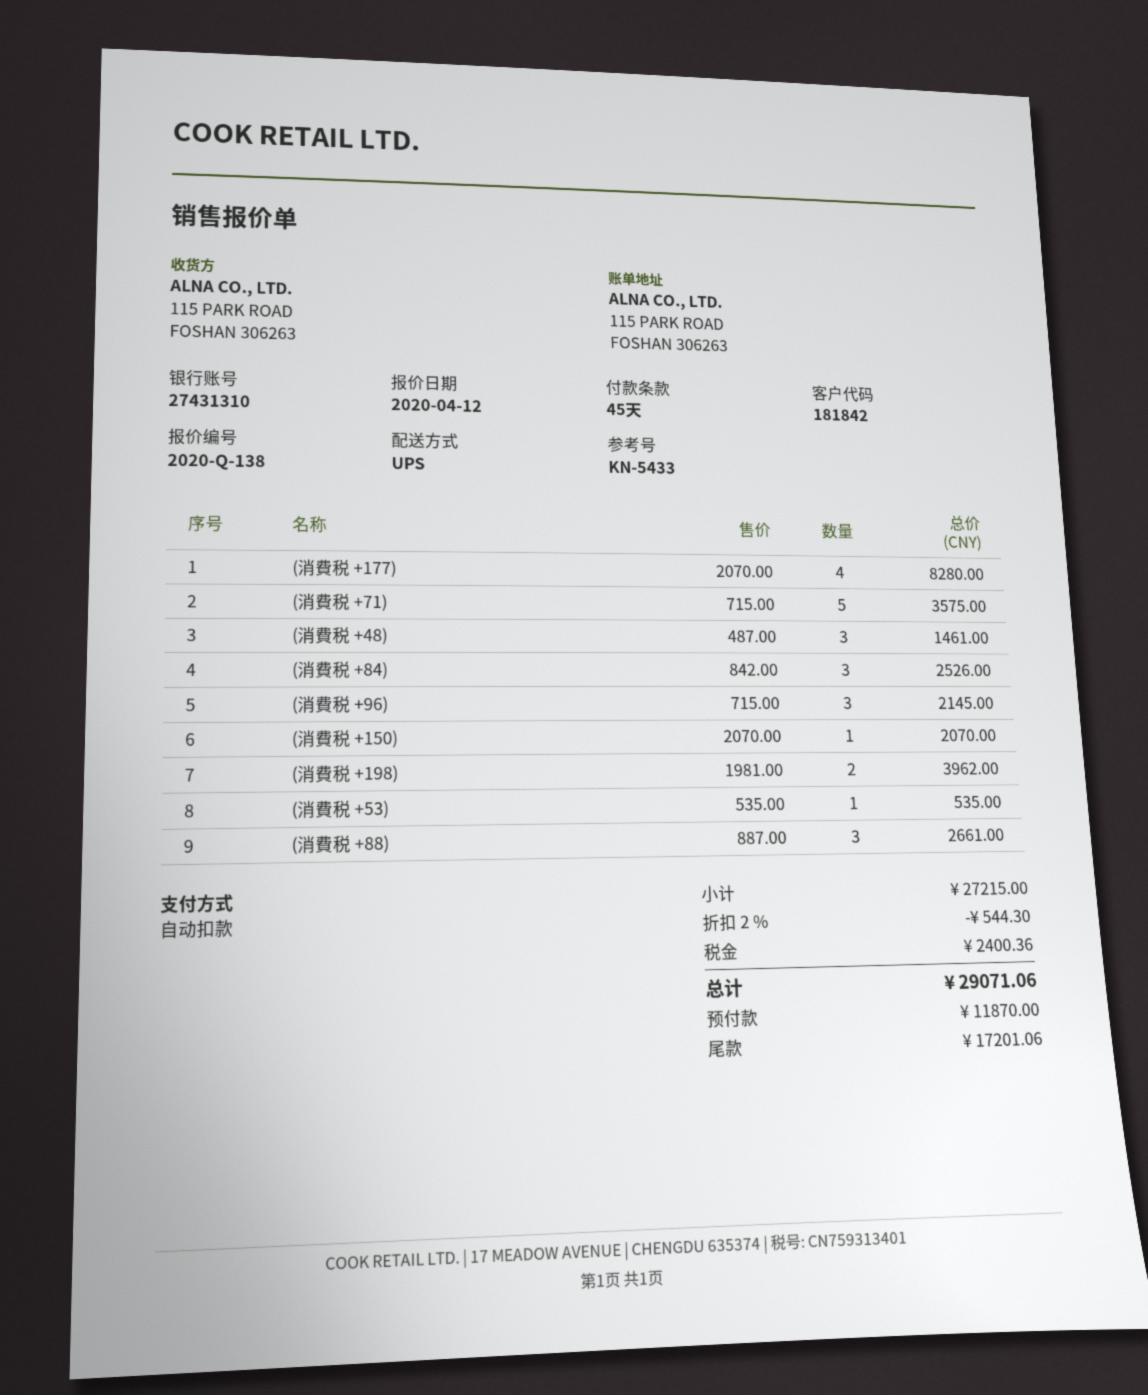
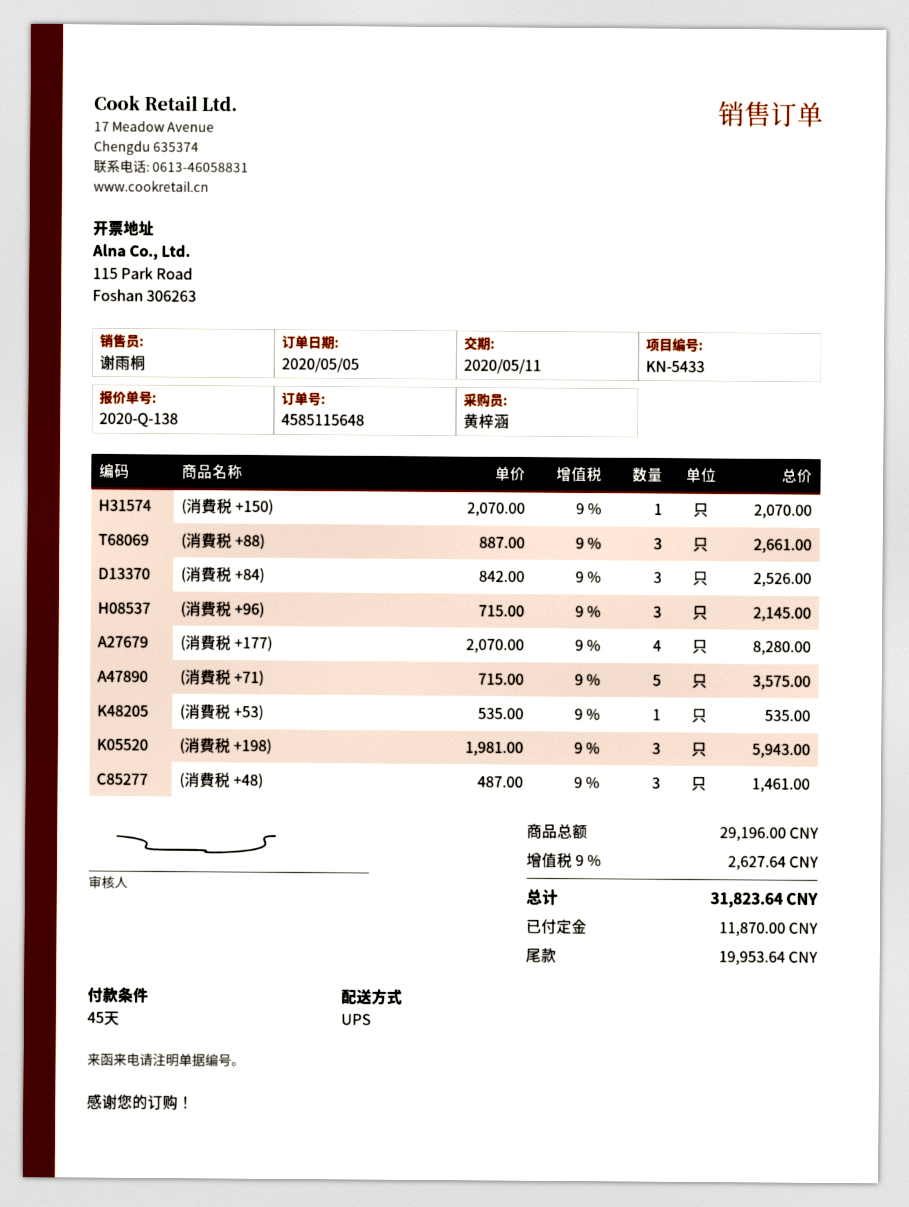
(消費税 +198): 2 x 1981.00 = 3962.00 -> 3 x 1981.00 = 5943.00
subtotal: 27215.00 -> 29196.00
discount: 2% = 544.30 -> none
tax: 2400.36 -> 2627.64
total: 29071.06 -> 31823.64
balance: 17201.06 -> 19953.64

